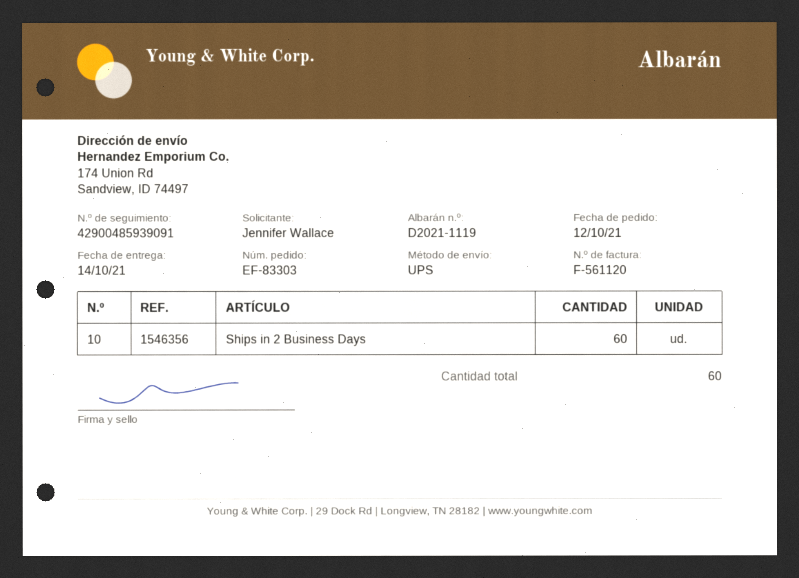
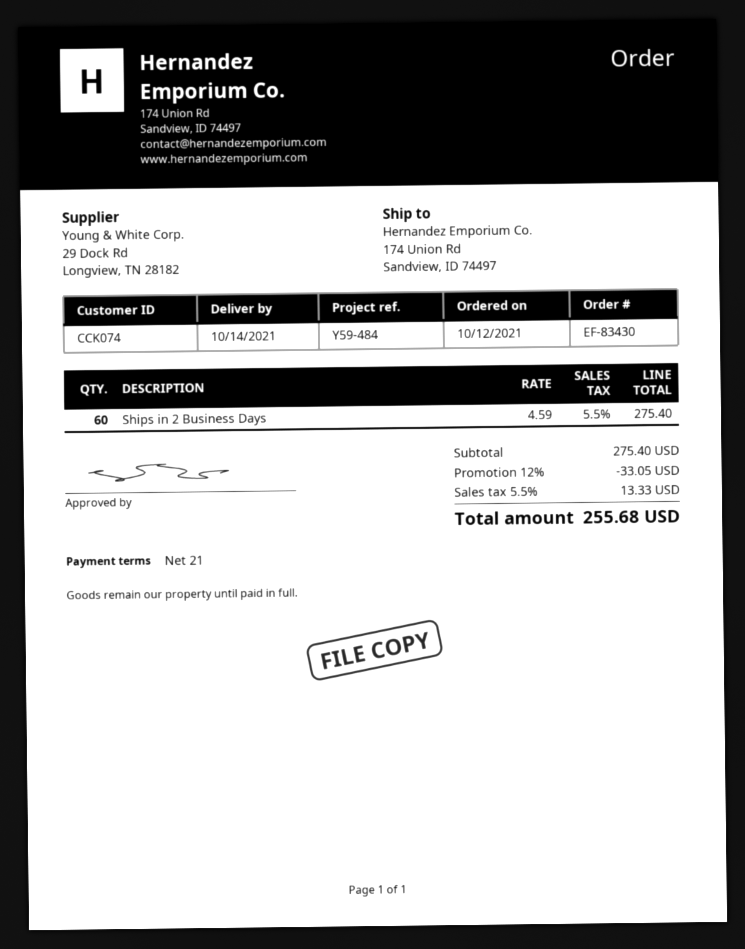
order number: EF-83303 -> EF-83430

